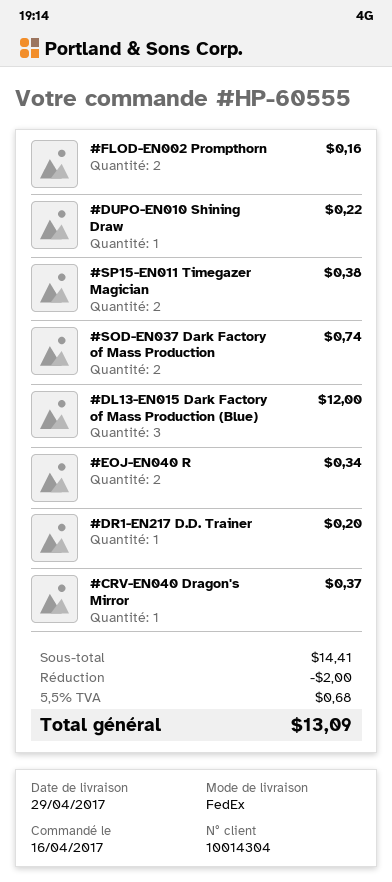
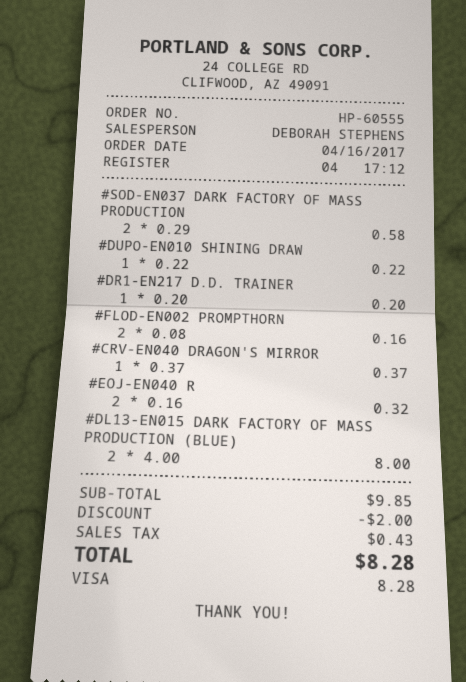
#SP15-EN011 Timegazer Magician: 2 for 0.38 -> none
#SOD-EN037 Dark Factory of Mass Production: 2 for 0.74 -> 2 for 0.58
#DL13-EN015 Dark Factory of Mass Production (Blue): 3 for 12.00 -> 2 for 8.00
#EOJ-EN040 R: 2 for 0.34 -> 2 for 0.32
subtotal: 14.41 -> 9.85
tax: 0.68 -> 0.43
total: 13.09 -> 8.28

